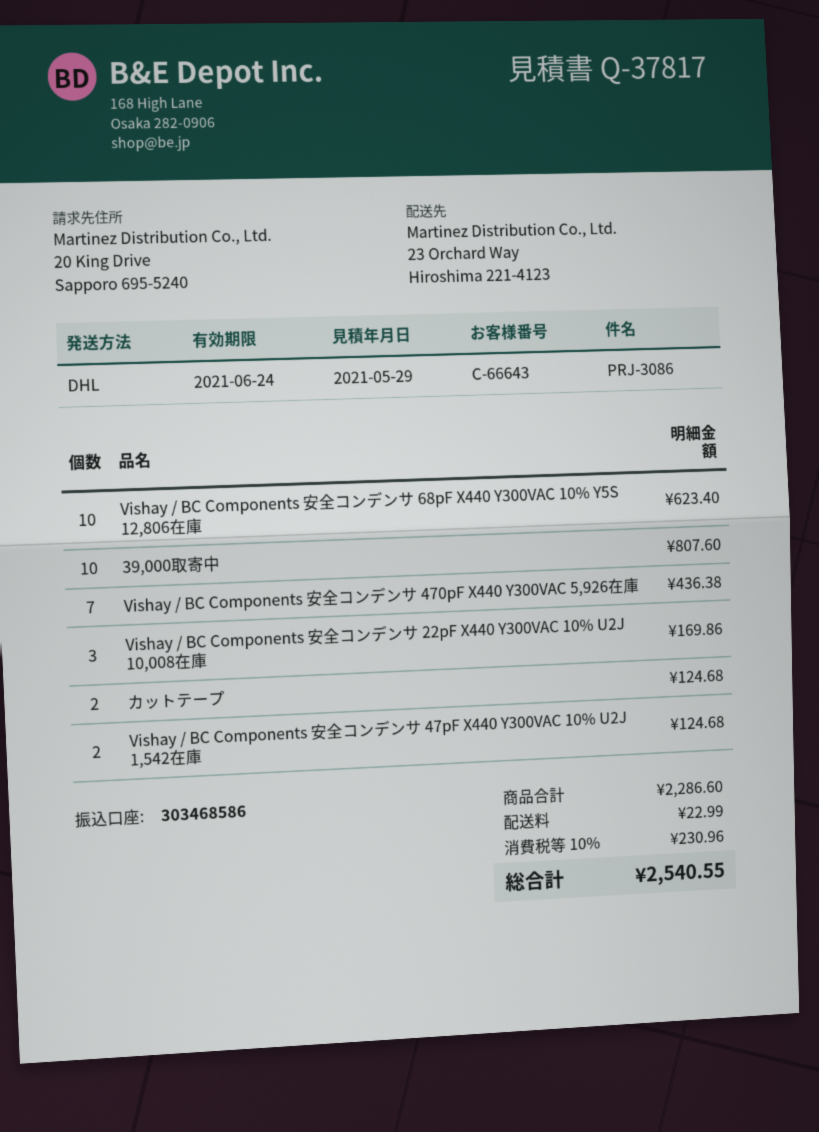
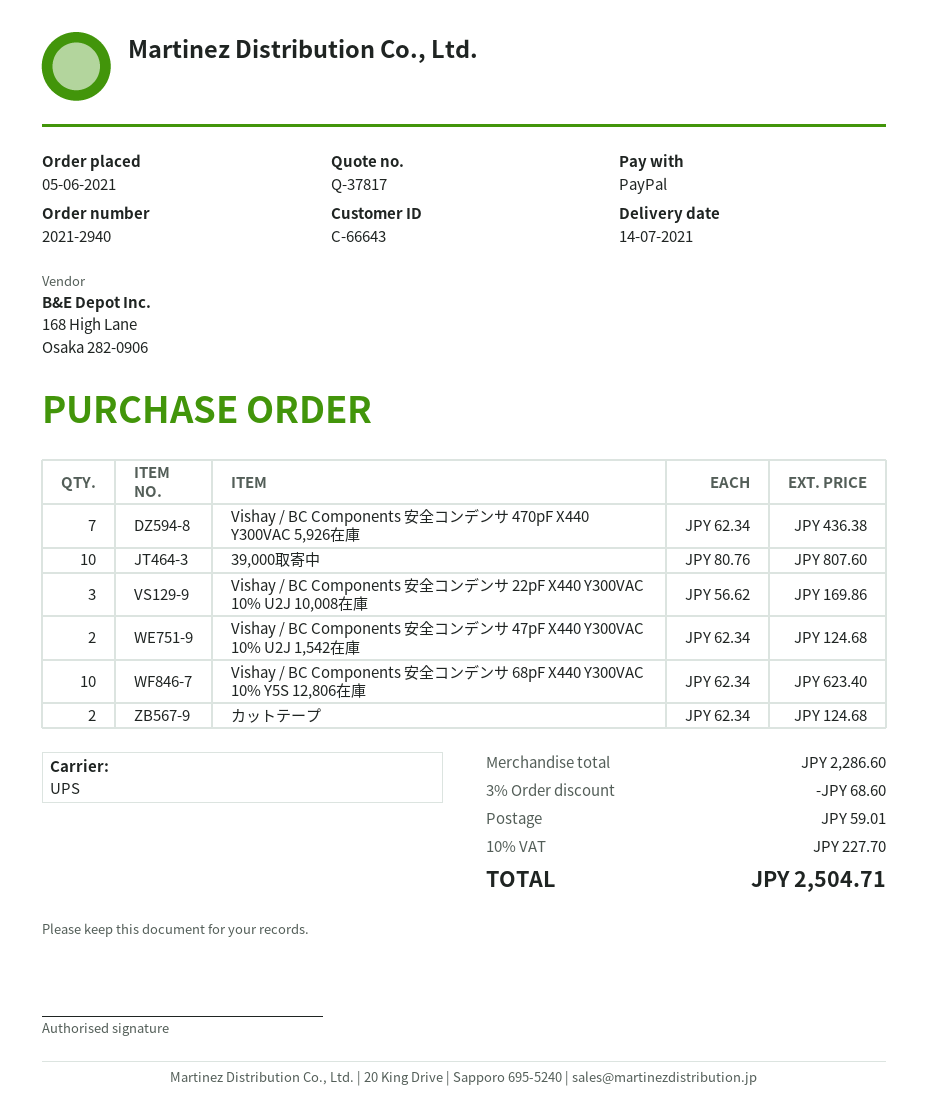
shipping method: DHL -> UPS
discount: none -> 3% = 68.60
shipping: 22.99 -> 59.01
tax: 10% = 230.96 -> 10% = 227.70
total: 2540.55 -> 2504.71

